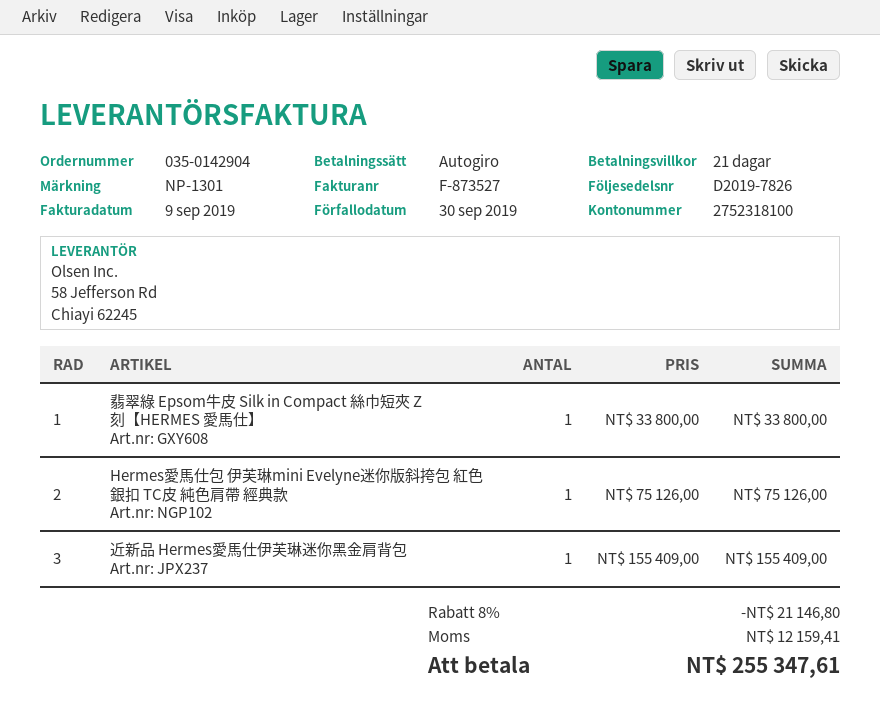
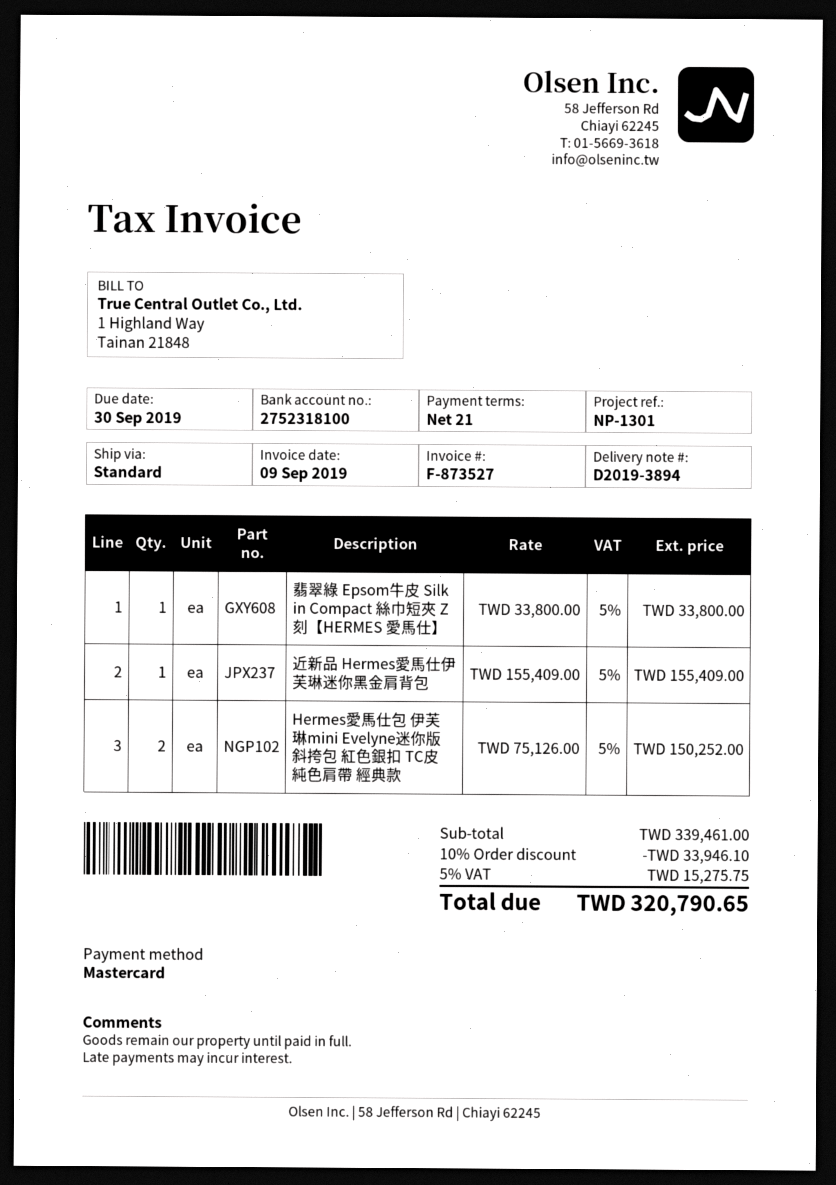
delivery note number: D2019-7826 -> D2019-3894
payment method: direct debit -> Mastercard
Hermes愛馬仕包 伊芙琳mini Evelyne迷你版斜挎包 紅色銀扣 TC皮 純色肩帶 經典款: 1 x 75126.00 = 75126.00 -> 2 x 75126.00 = 150252.00
discount: 8% = 21146.80 -> 10% = 33946.10
tax: 12159.41 -> 15275.75
total: 255347.61 -> 320790.65

